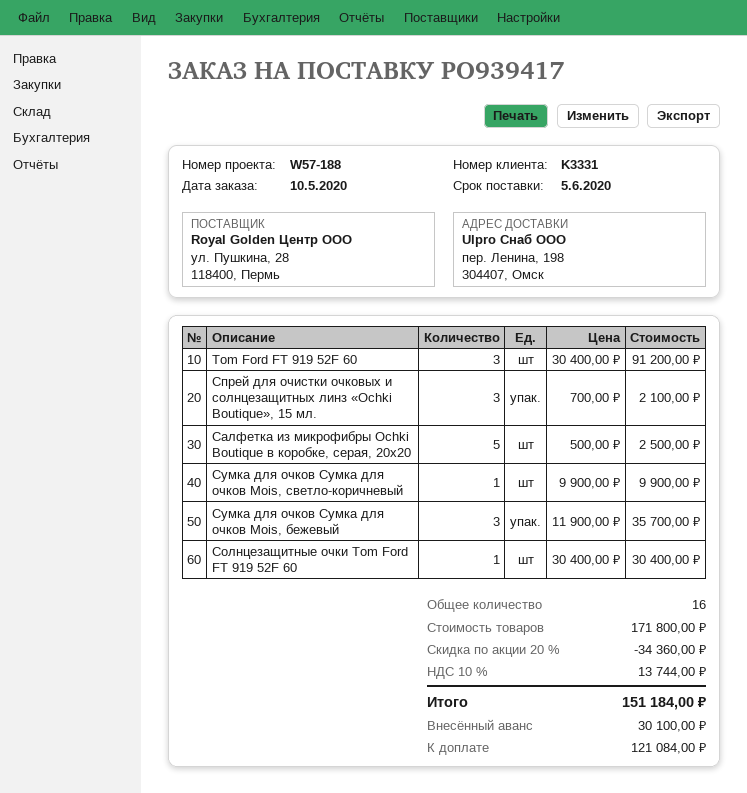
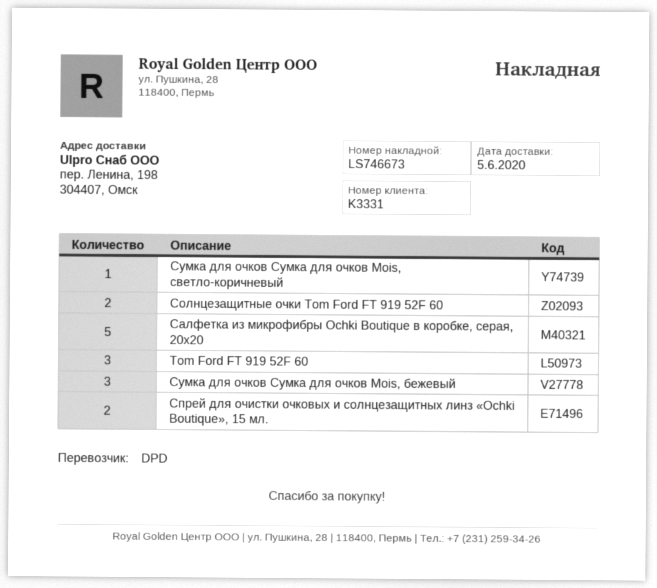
Спрей для очистки очковых и солнцезащитных линз «Ochki Boutique», 15 мл.: 3 -> 2
Солнцезащитные очки Tom Ford FT 919 52F 60: 1 -> 2

